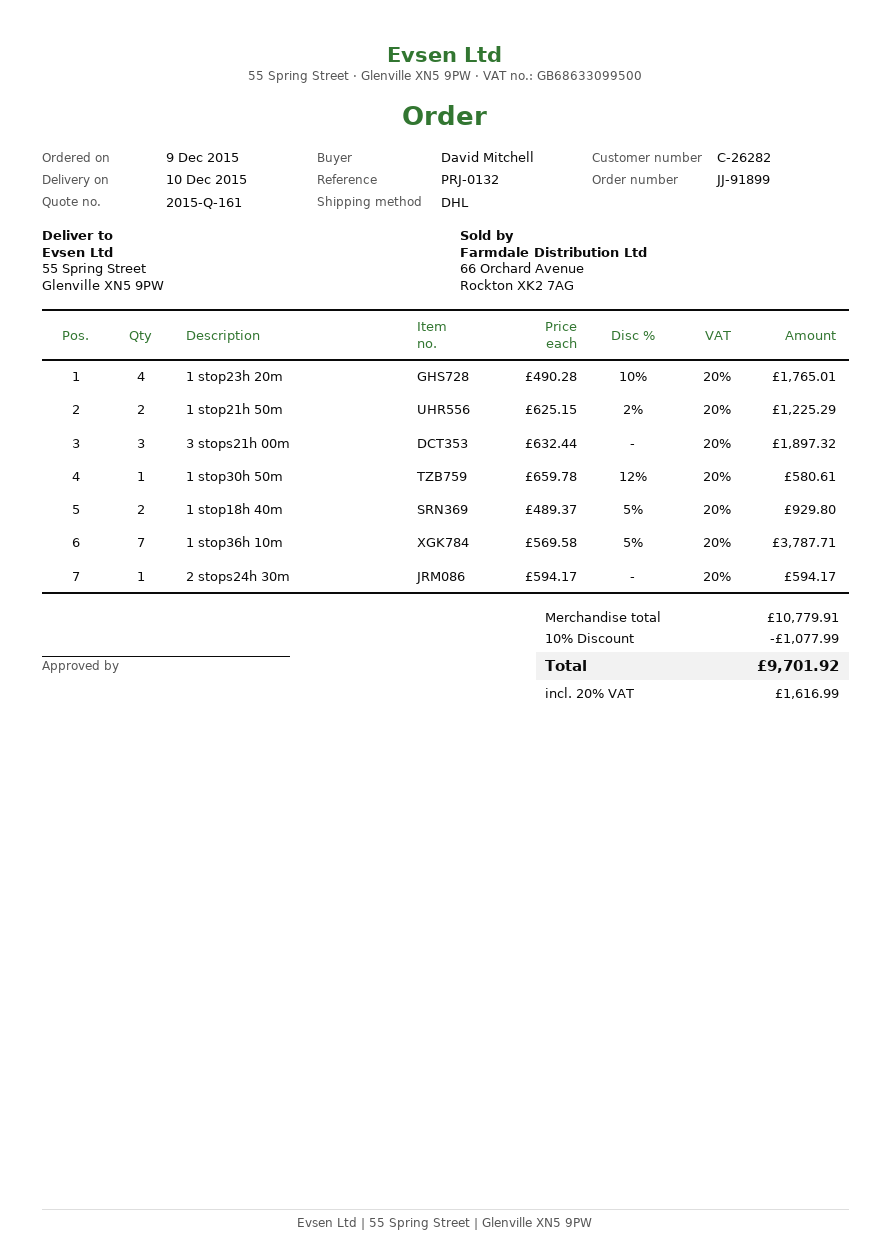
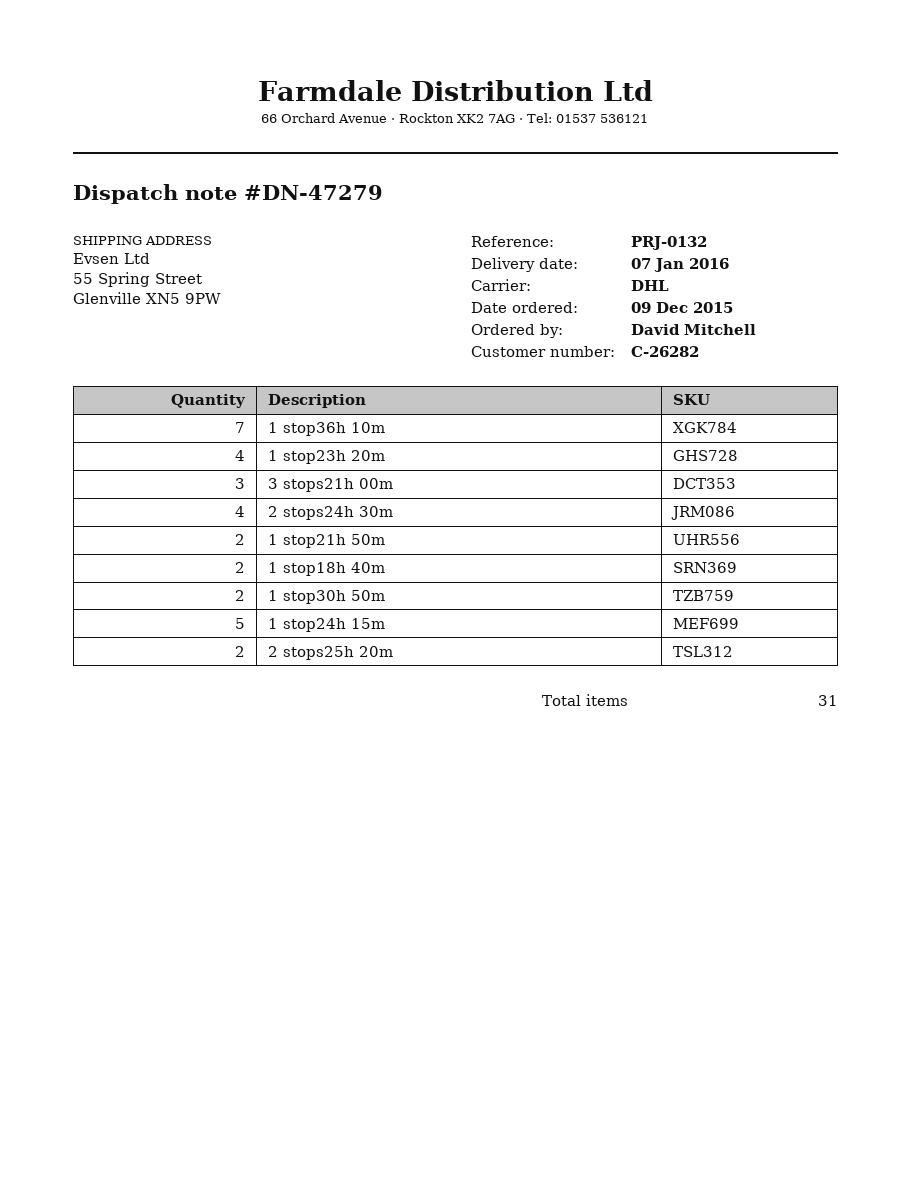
delivery date: 2015-12-10 -> 2016-01-07
1 stop30h 50m: 1 -> 2
2 stops24h 30m: 1 -> 4
1 stop24h 15m: none -> 5
2 stops25h 20m: none -> 2

